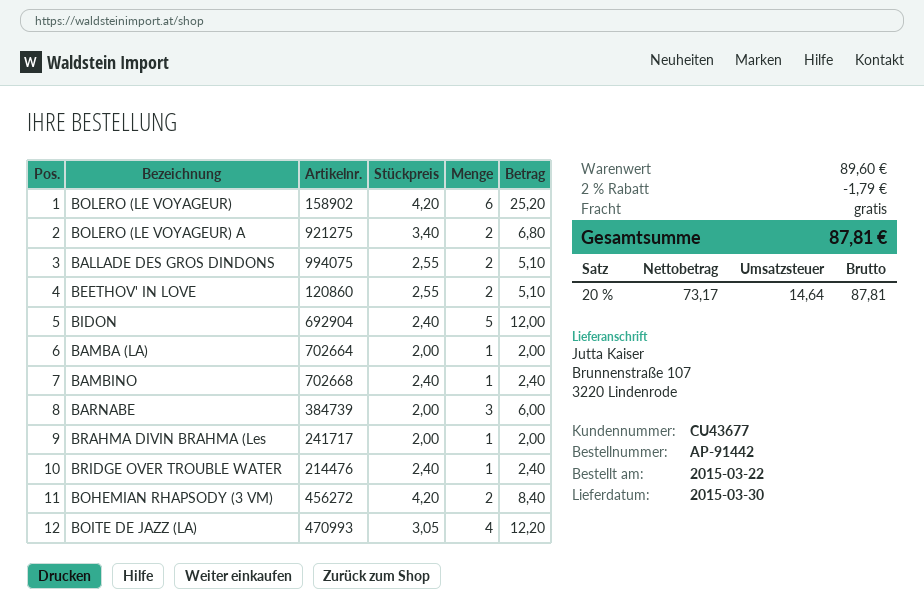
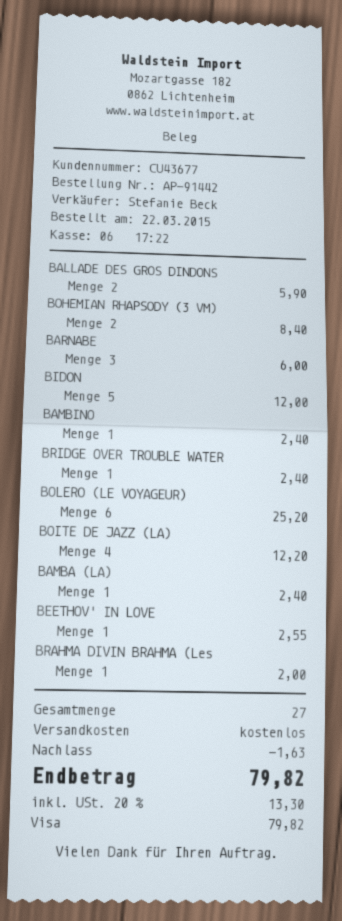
BOLERO (LE VOYAGEUR) A: 2 for 6.80 -> none
BALLADE DES GROS DINDONS: 2 for 5.10 -> 2 for 5.90
BEETHOV' IN LOVE: 2 for 5.10 -> 1 for 2.55
BAMBA (LA): 1 for 2.00 -> 1 for 2.40
discount: 1.79 -> 1.63
tax: 20% = 14.64 -> 20% = 13.30
total: 87.81 -> 79.82

